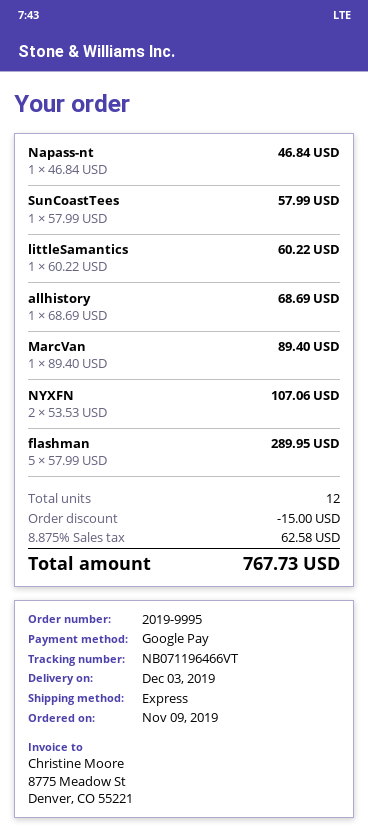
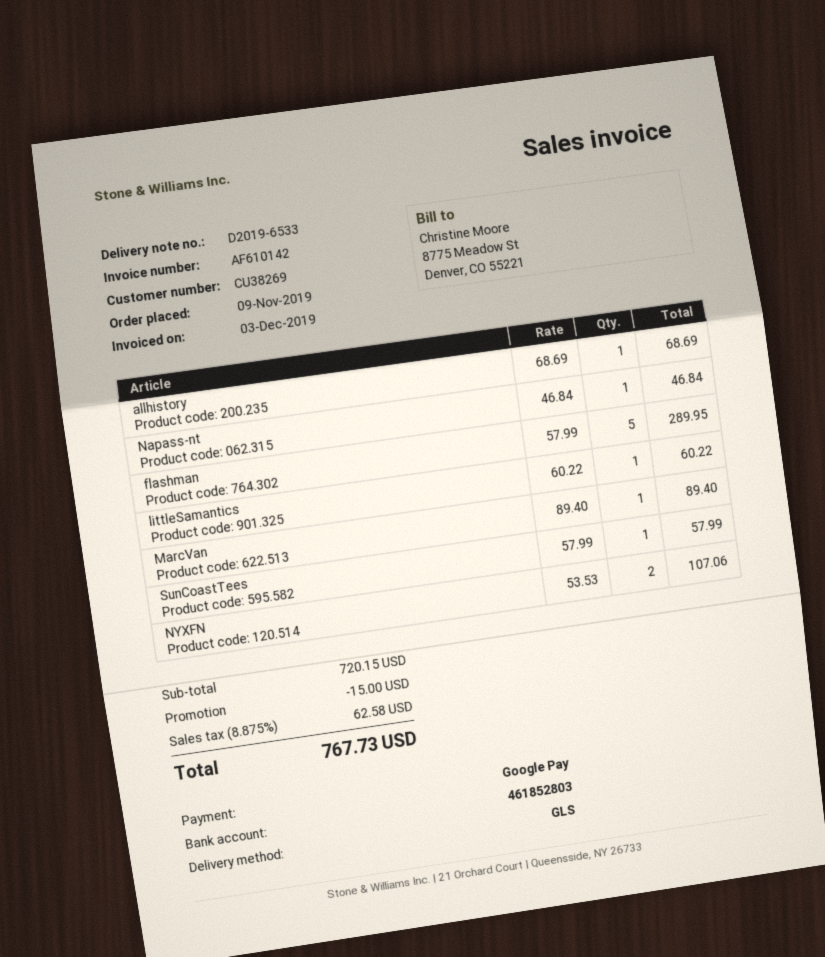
shipping method: express -> GLS

